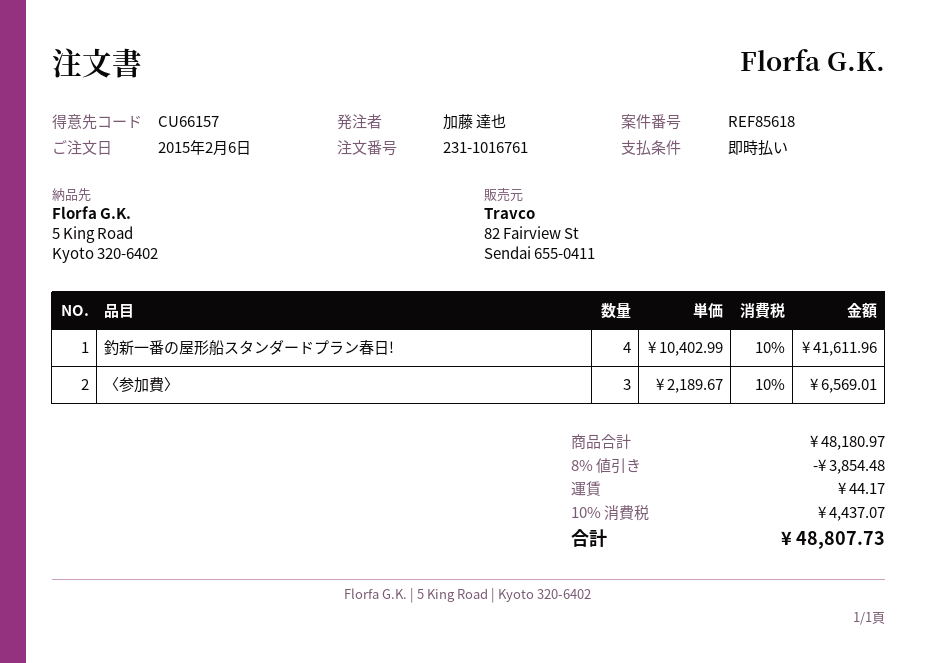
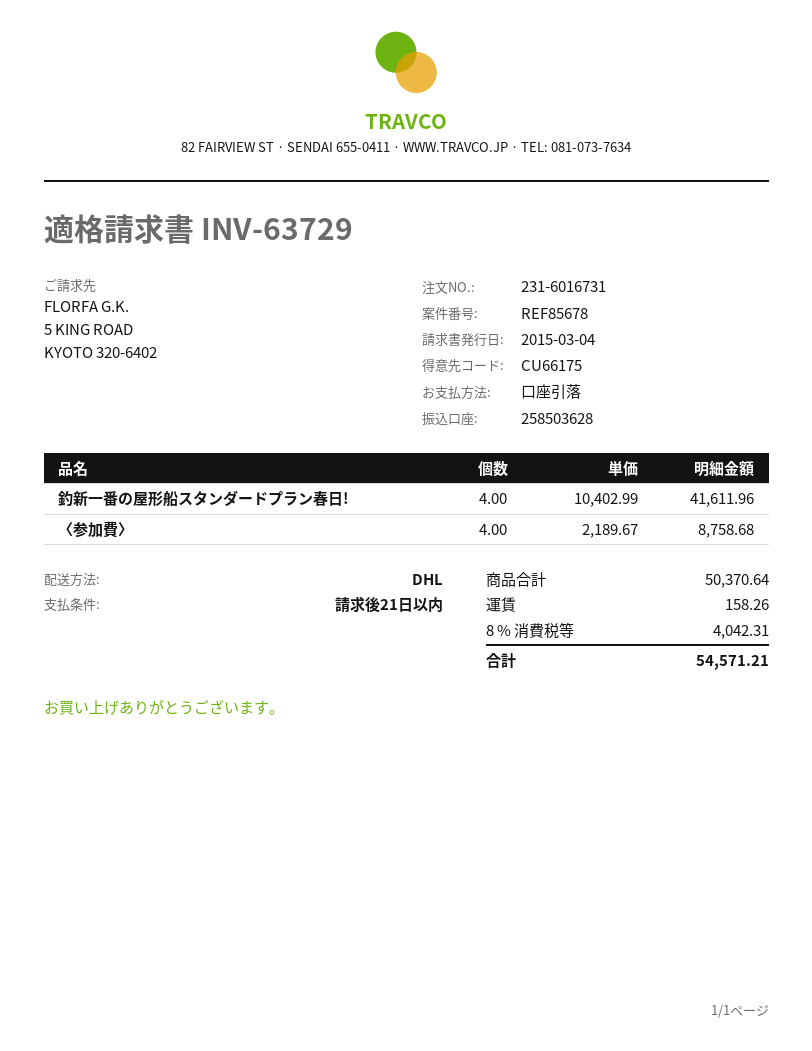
order number: 231-1016761 -> 231-6016731
payment terms: on receipt -> 21 days
customer number: CU66157 -> CU66175
reference: REF85618 -> REF85678
〈参加費〉: 3 x 2189.67 = 6569.01 -> 4 x 2189.67 = 8758.68
subtotal: 48180.97 -> 50370.64
discount: 8% = 3854.48 -> none
shipping: 44.17 -> 158.26
tax: 10% = 4437.07 -> 8% = 4042.31
total: 48807.73 -> 54571.21

